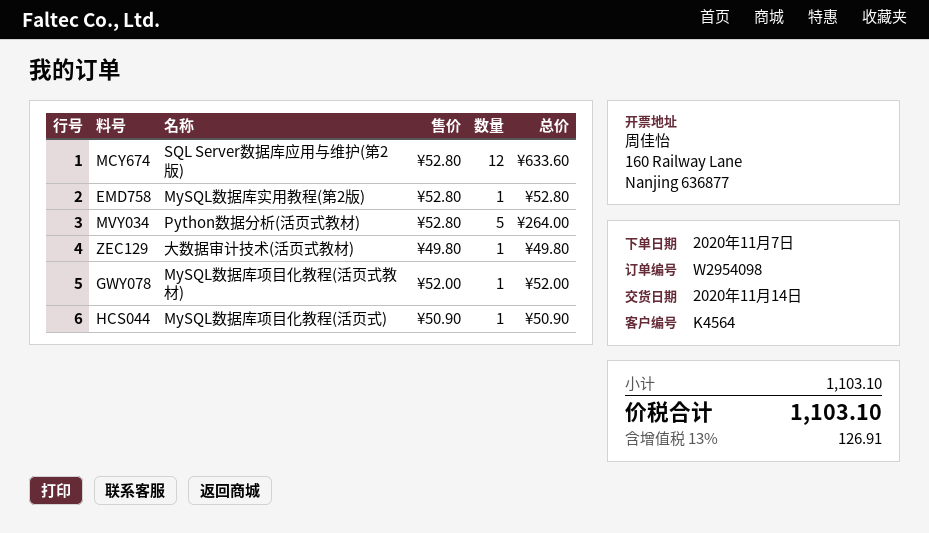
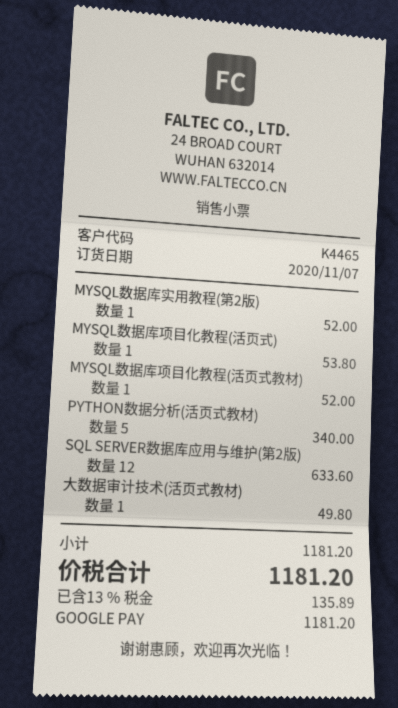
customer number: K4564 -> K4465
MySQL数据库实用教程(第2版): 1 for 52.80 -> 1 for 52.00
Python数据分析(活页式教材): 5 for 264.00 -> 5 for 340.00
MySQL数据库项目化教程(活页式): 1 for 50.90 -> 1 for 53.80
subtotal: 1103.10 -> 1181.20
tax: 13% = 126.91 -> 13% = 135.89
total: 1103.10 -> 1181.20

